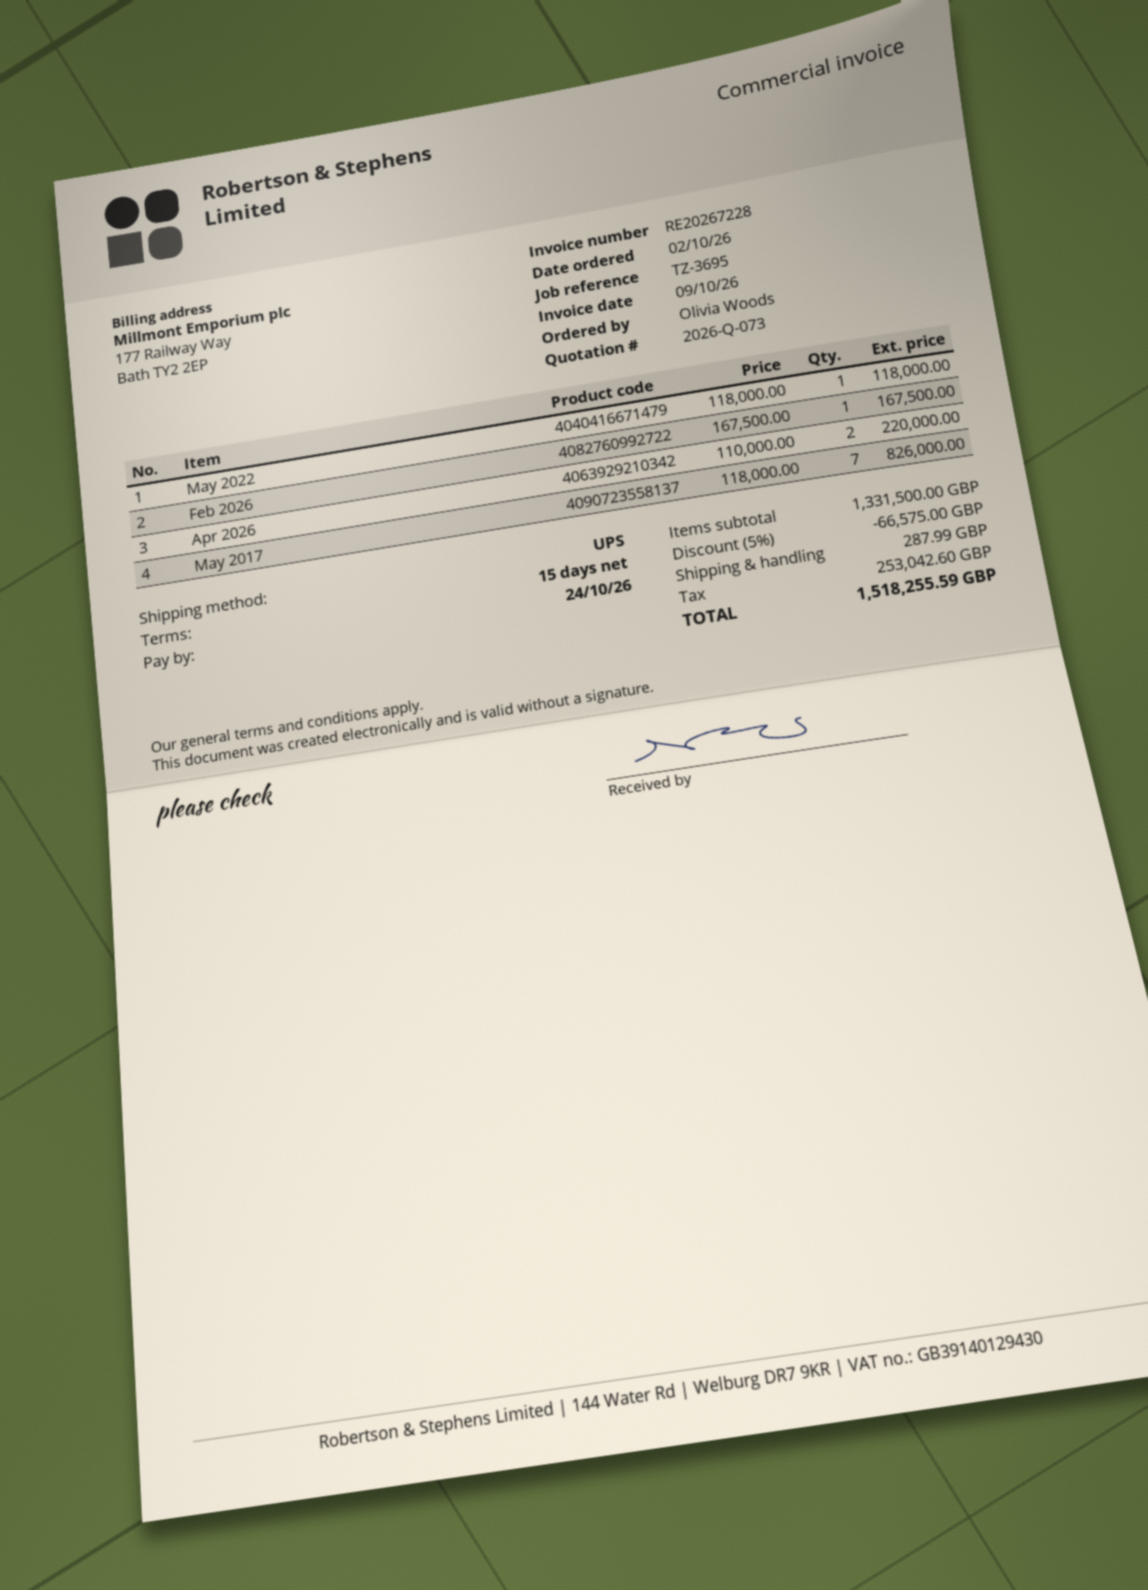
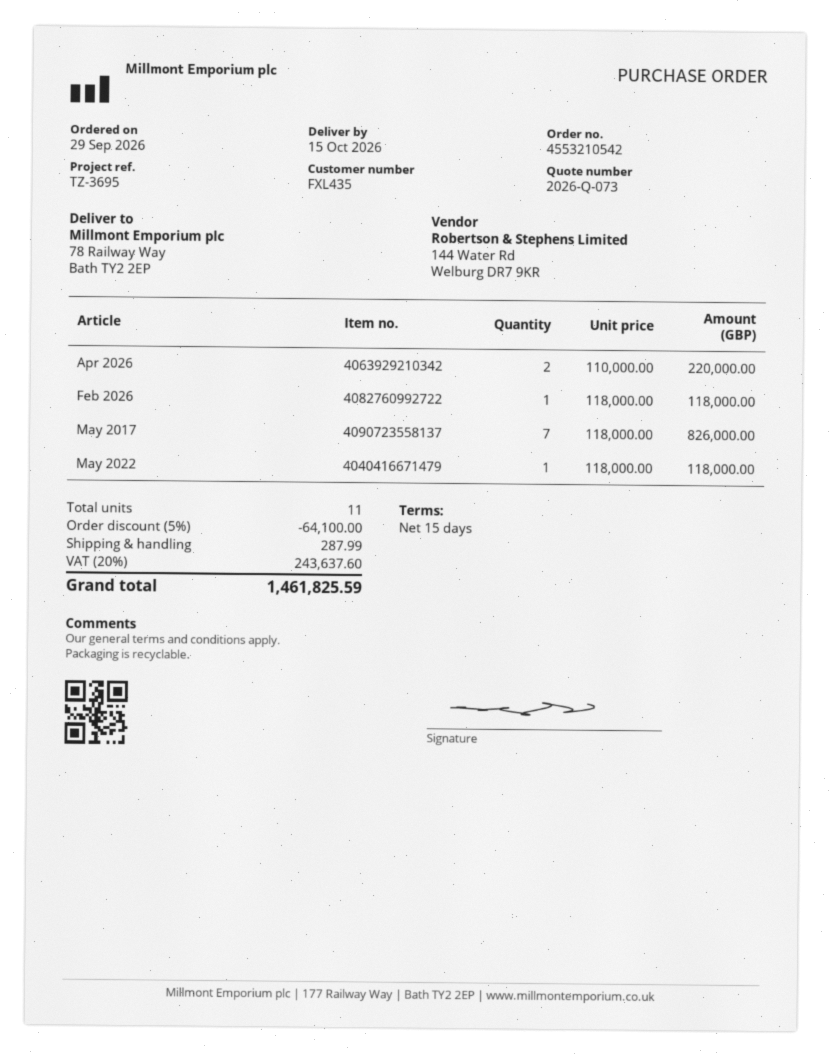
order date: 2026-10-02 -> 2026-09-29
Feb 2026: 1 x 167500.00 = 167500.00 -> 1 x 118000.00 = 118000.00
discount: 5% = 66575.00 -> 5% = 64100.00
tax: 253042.60 -> 243637.60
total: 1518255.59 -> 1461825.59

